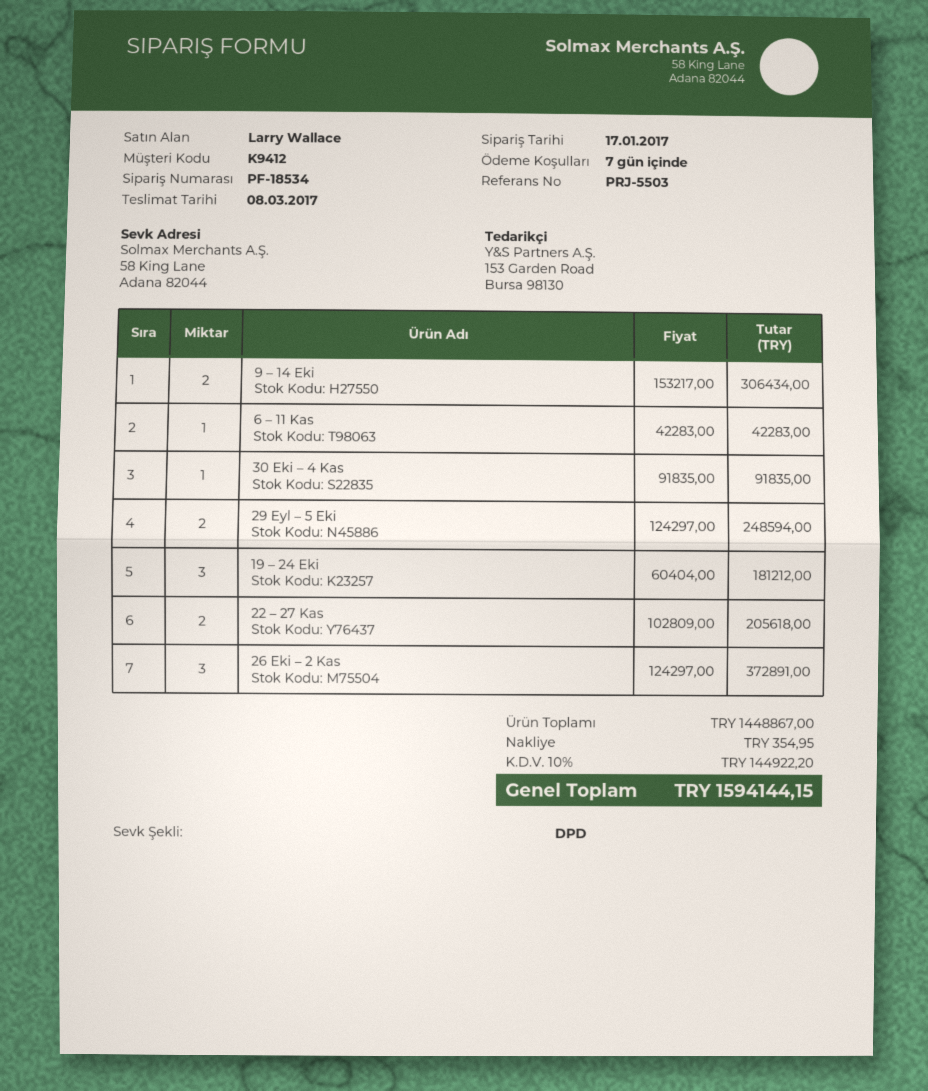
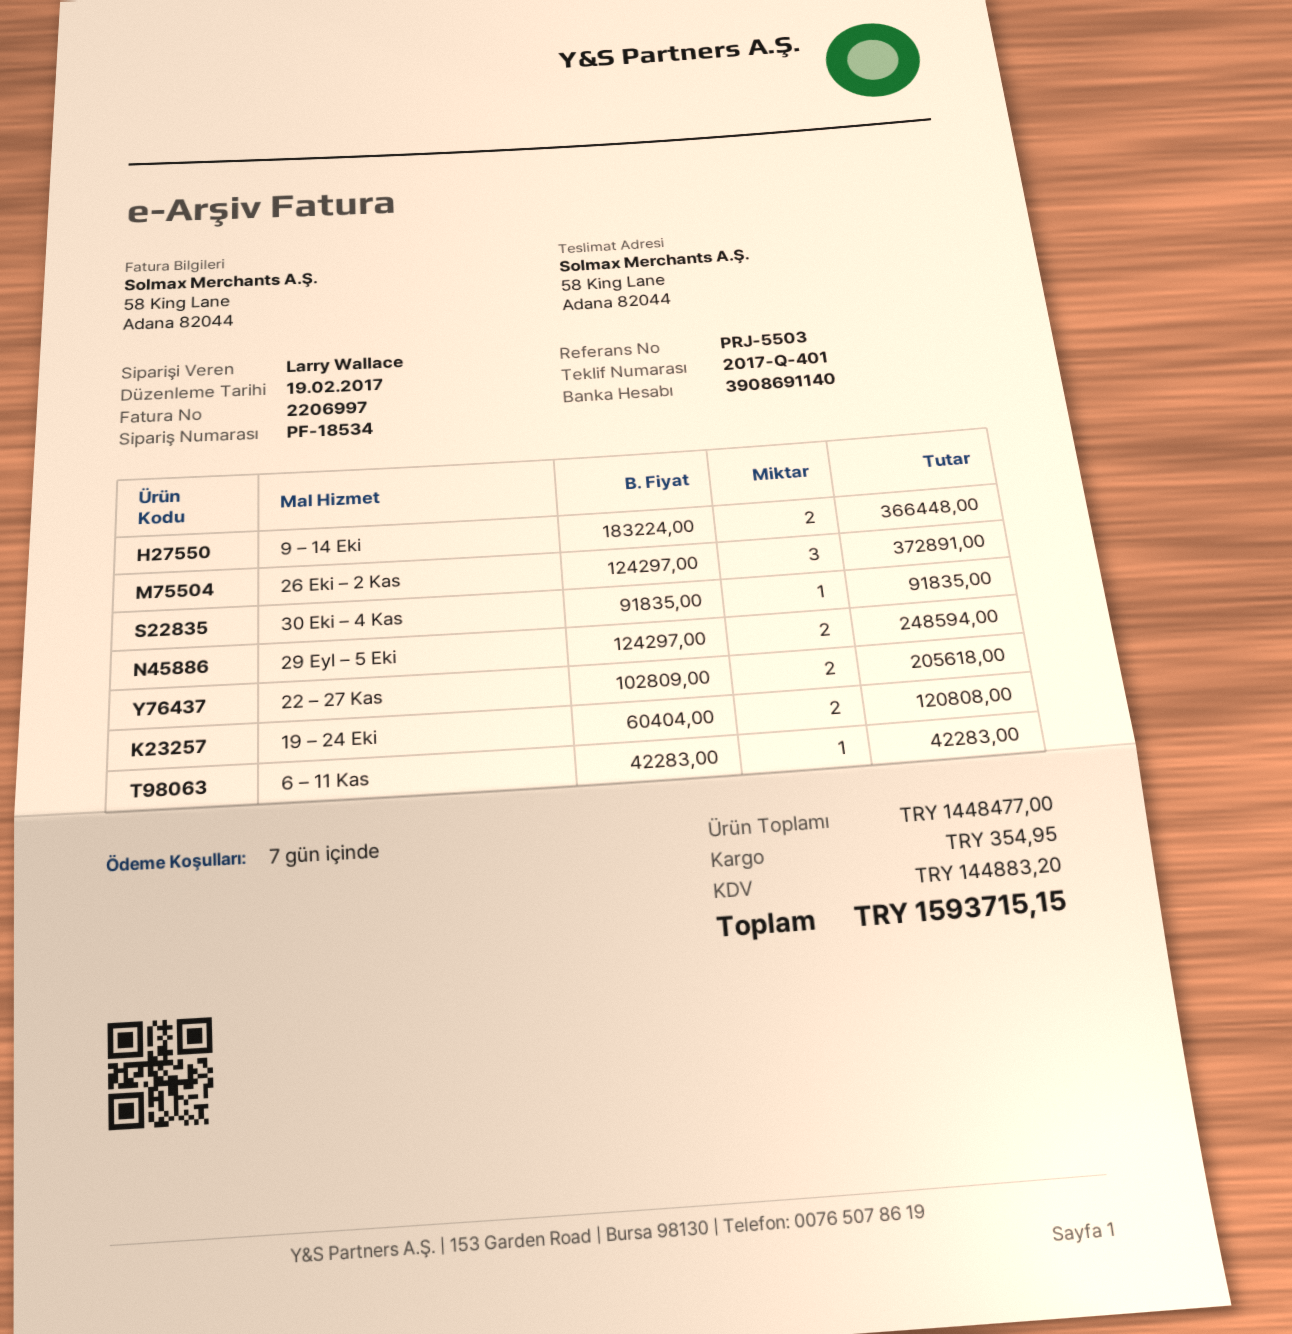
9 – 14 Eki: 2 x 153217.00 = 306434.00 -> 2 x 183224.00 = 366448.00
19 – 24 Eki: 3 x 60404.00 = 181212.00 -> 2 x 60404.00 = 120808.00
subtotal: 1448867.00 -> 1448477.00
tax: 144922.20 -> 144883.20
total: 1594144.15 -> 1593715.15

